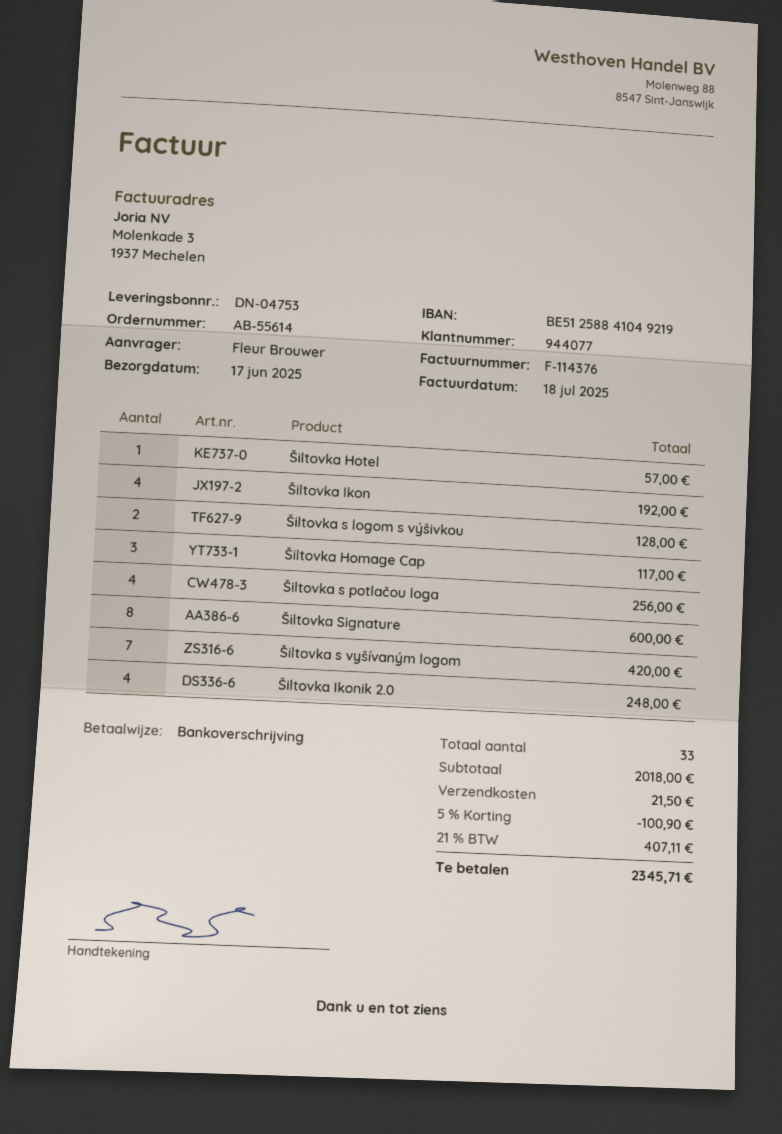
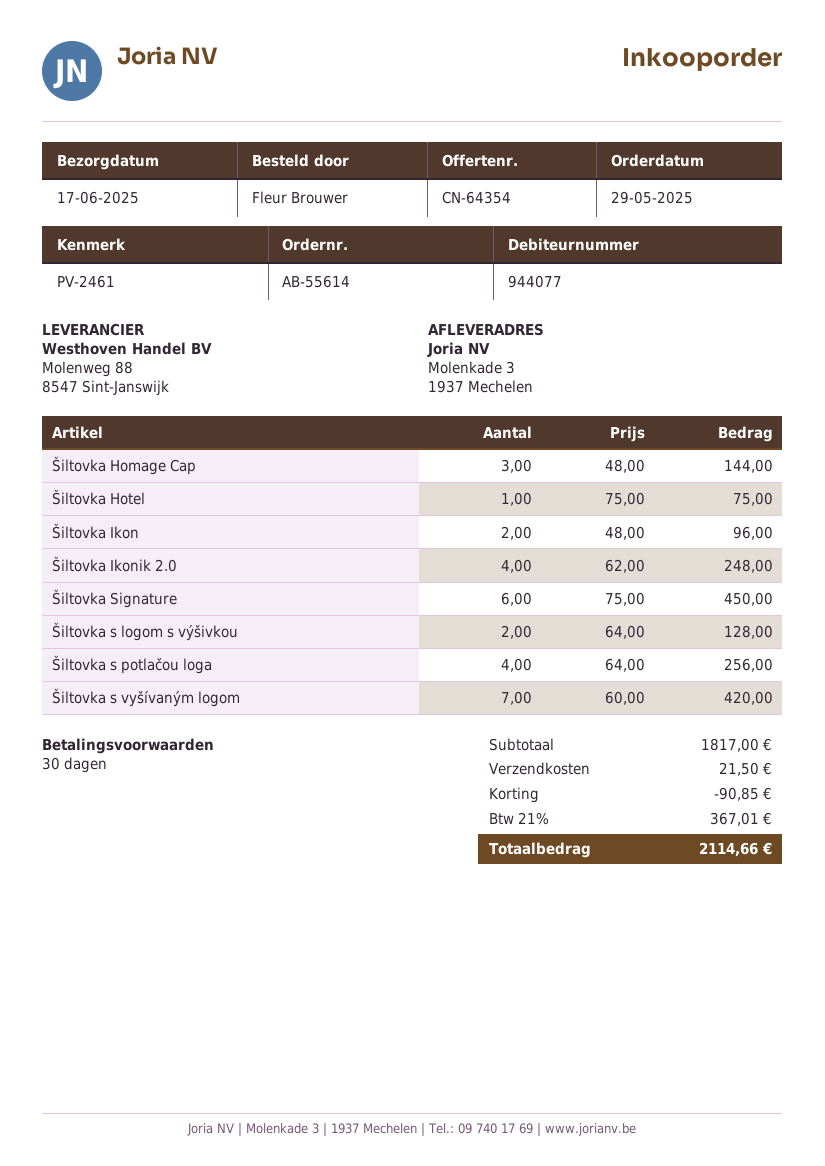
Šiltovka Hotel: 1 for 57.00 -> 1 for 75.00
Šiltovka Ikon: 4 for 192.00 -> 2 for 96.00
Šiltovka Homage Cap: 3 for 117.00 -> 3 for 144.00
Šiltovka Signature: 8 for 600.00 -> 6 for 450.00
subtotal: 2018.00 -> 1817.00
discount: 100.90 -> 90.85
tax: 21% = 407.11 -> 21% = 367.01
total: 2345.71 -> 2114.66

